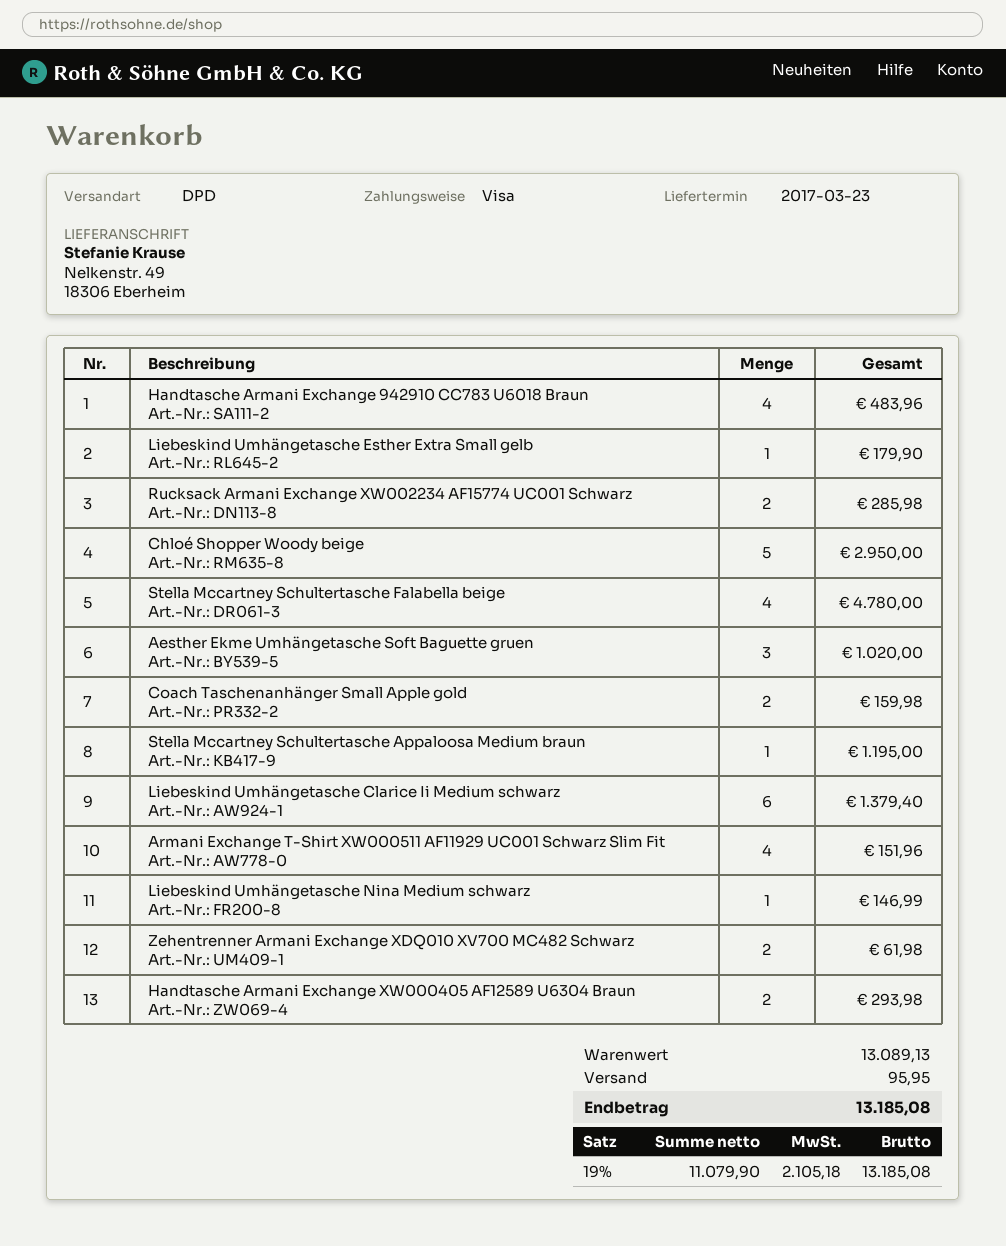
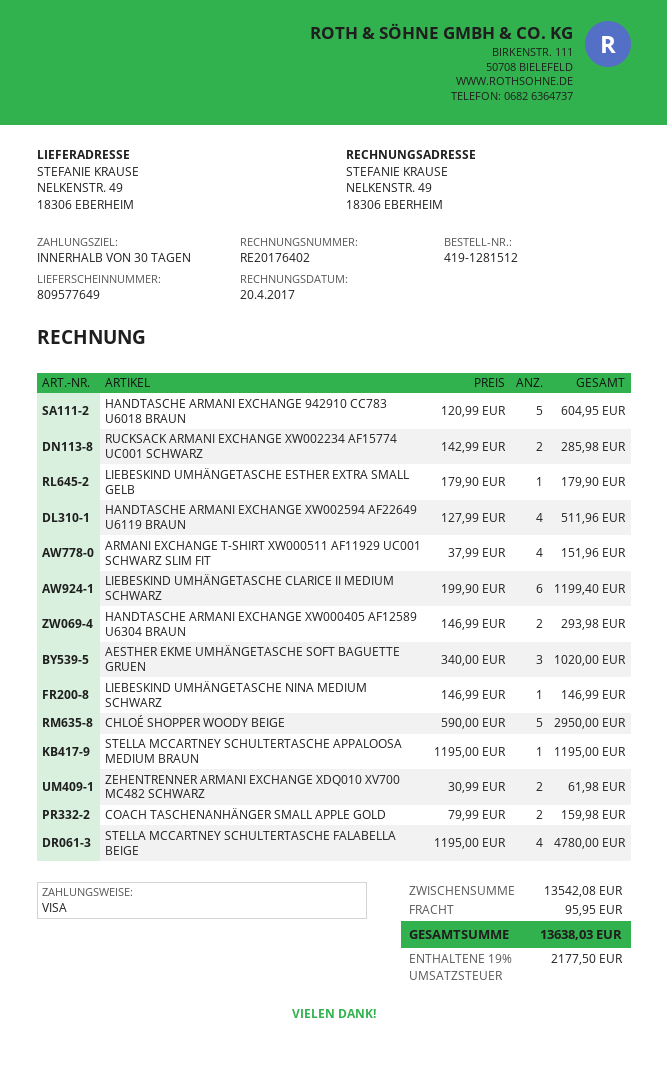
Handtasche Armani Exchange 942910 CC783 U6018 Braun: 4 for 483.96 -> 5 for 604.95
Liebeskind Umhängetasche Clarice Ii Medium schwarz: 6 for 1379.40 -> 6 for 1199.40
HANDTASCHE ARMANI EXCHANGE XW002594 AF22649 U6119 BRAUN: none -> 4 for 511.96
subtotal: 13089.13 -> 13542.08
tax: 19% = 2105.18 -> 19% = 2177.50
total: 13185.08 -> 13638.03

